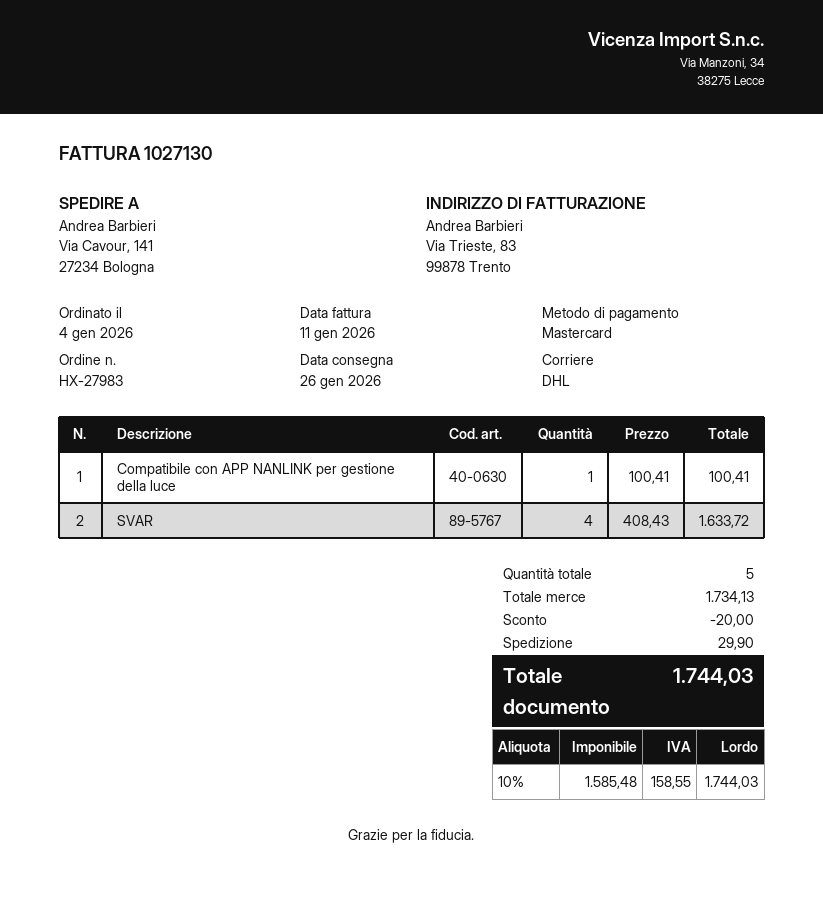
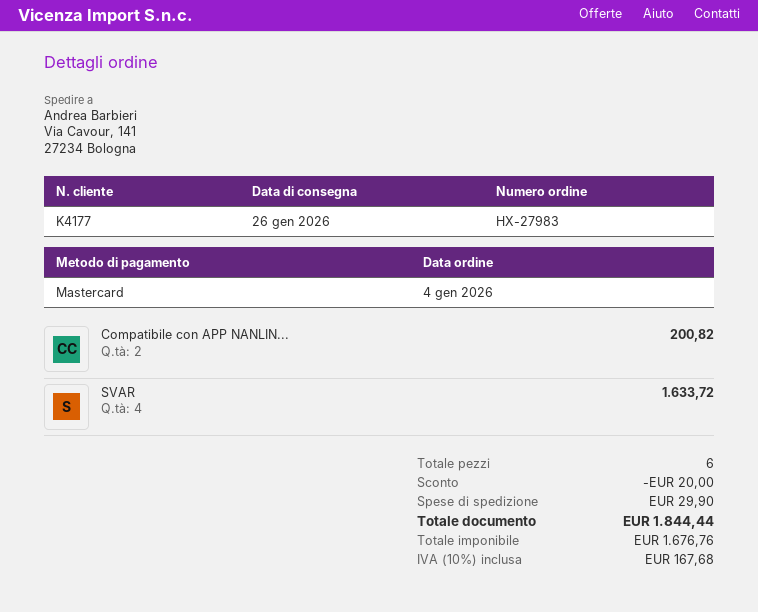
Compatibile con APP NANLINK per gestione della luce: 1 for 100.41 -> 2 for 200.82
total quantity: 5 -> 6
net: 1585.48 -> 1676.76
tax: 10% = 158.55 -> 10% = 167.68
total: 1744.03 -> 1844.44

